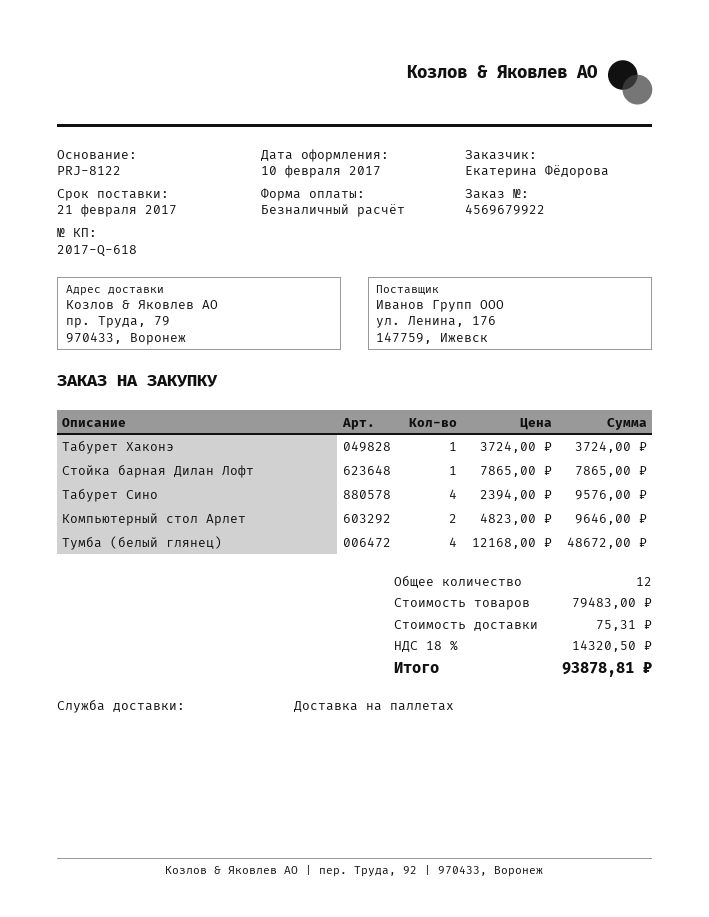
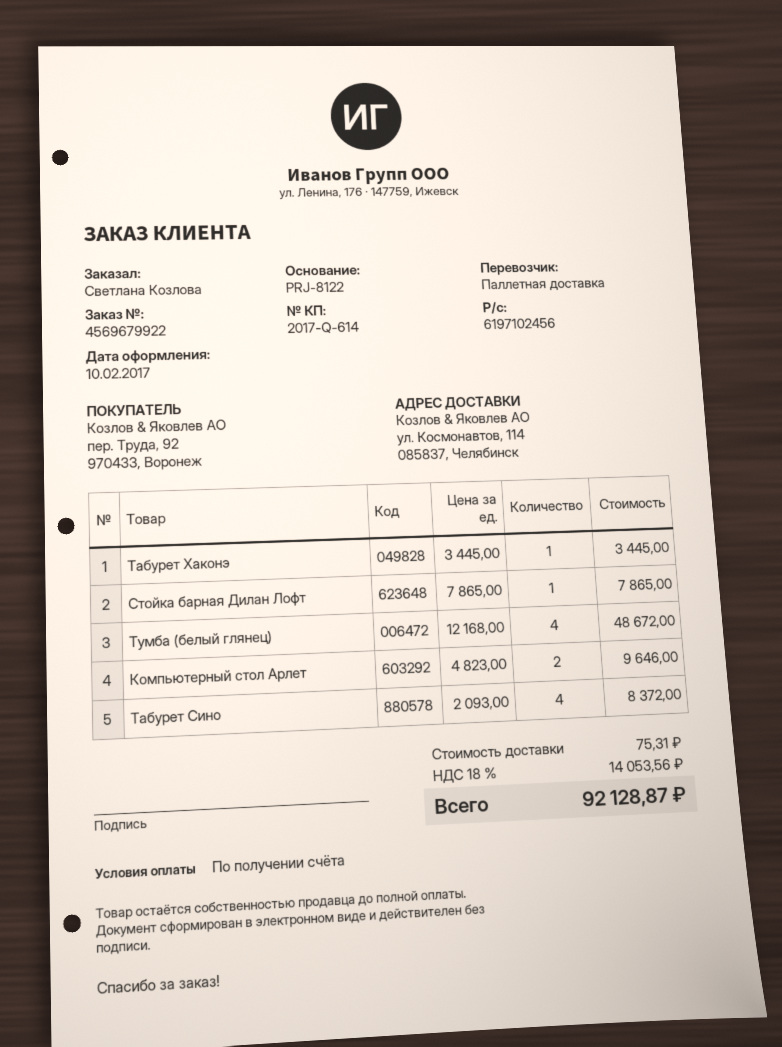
quote number: 2017-Q-618 -> 2017-Q-614
ordered by: Екатерина Фёдорова -> Светлана Козлова
ship to: пр. Труда, 79, 970433, Воронеж -> ул. Космонавтов, 114, 085837, Челябинск
Табурет Хаконэ: 1 x 3724.00 = 3724.00 -> 1 x 3445.00 = 3445.00
Табурет Сино: 4 x 2394.00 = 9576.00 -> 4 x 2093.00 = 8372.00
tax: 18% = 14320.50 -> 18% = 14053.56
total: 93878.81 -> 92128.87

